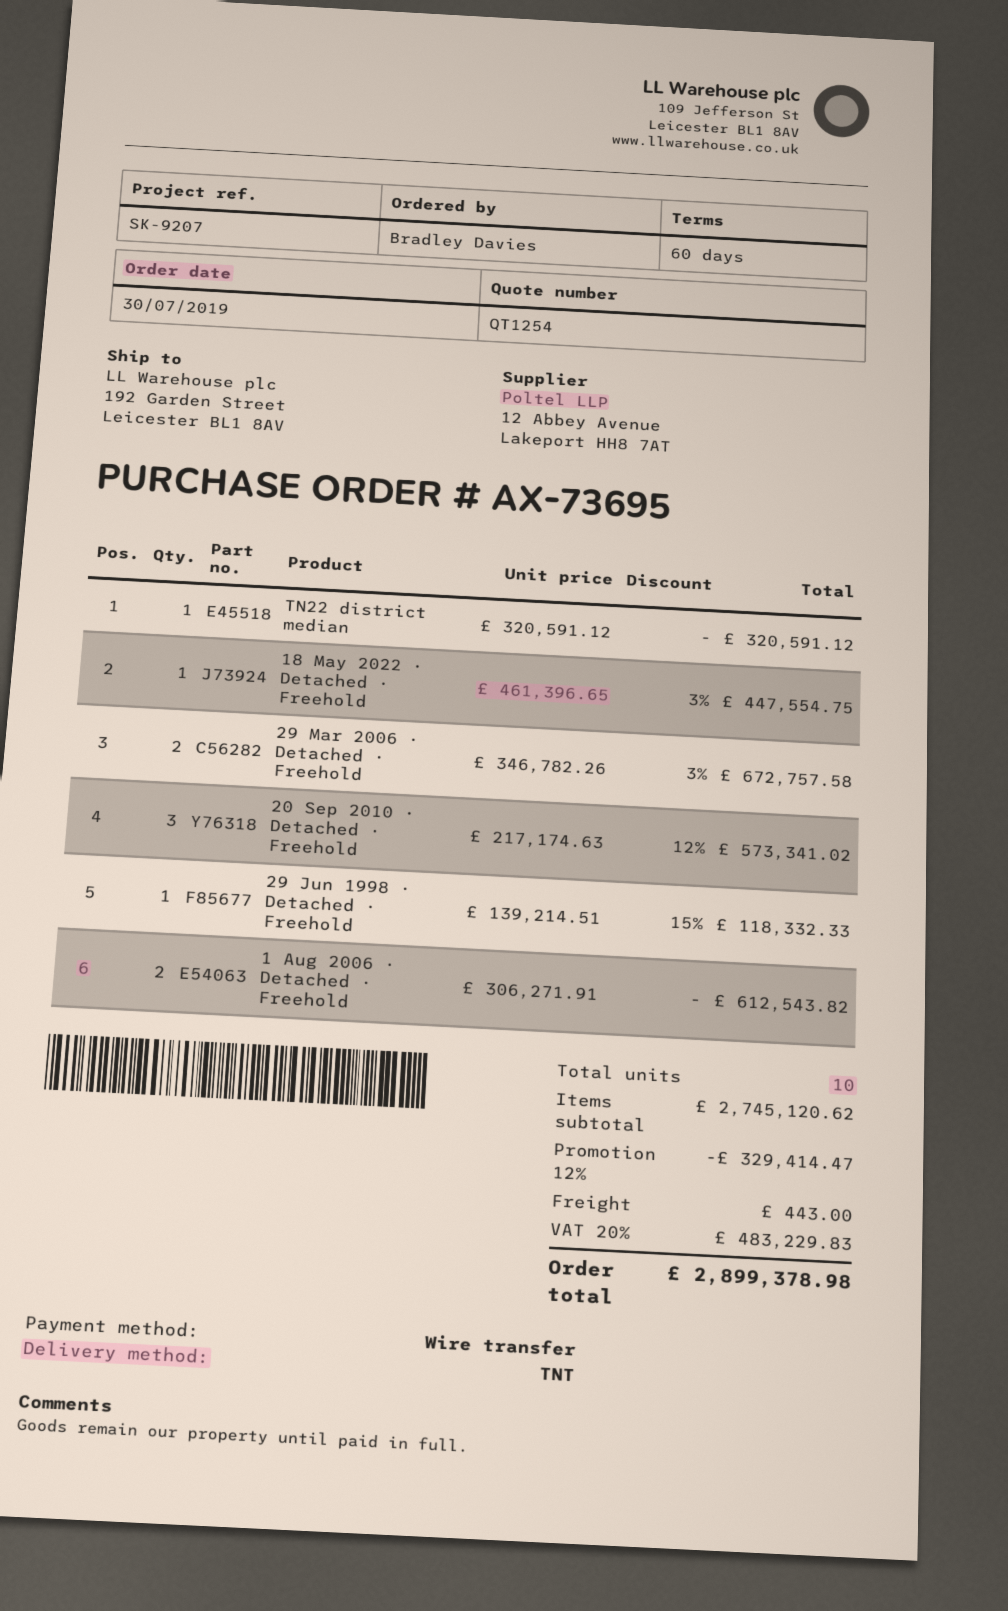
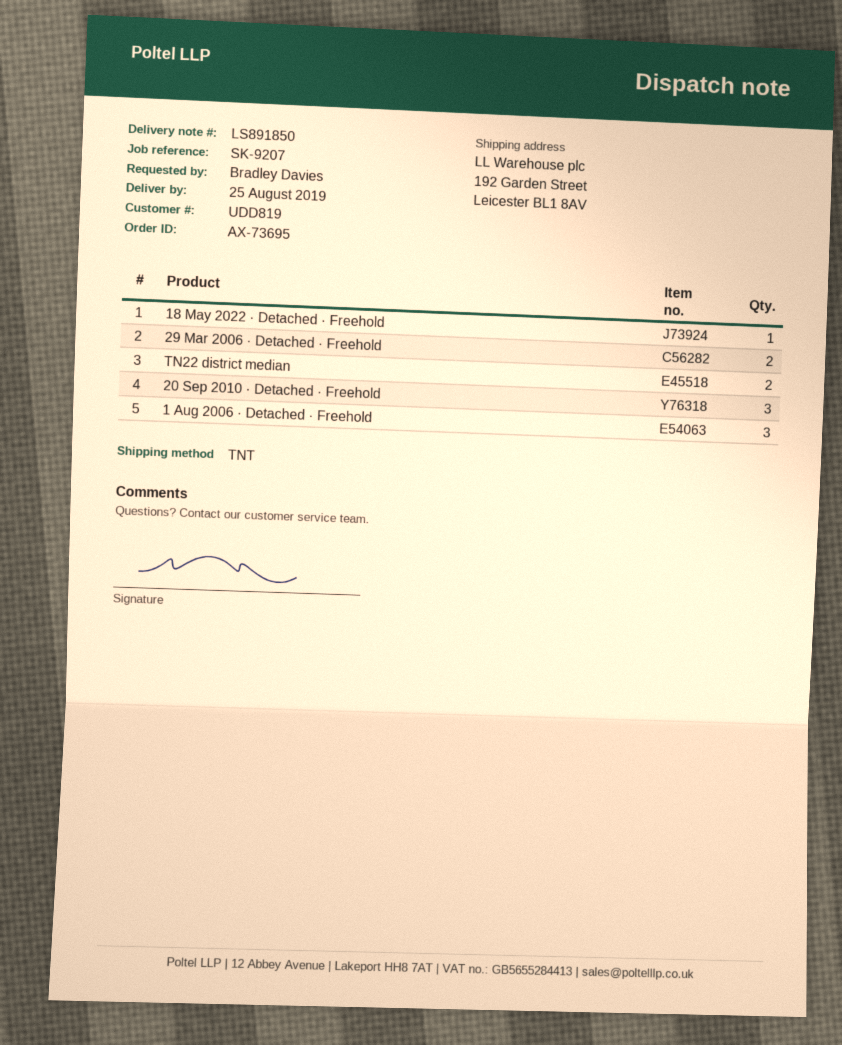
TN22 district median: 1 -> 2
29 Jun 1998 · Detached · Freehold: 1 -> none
1 Aug 2006 · Detached · Freehold: 2 -> 3

